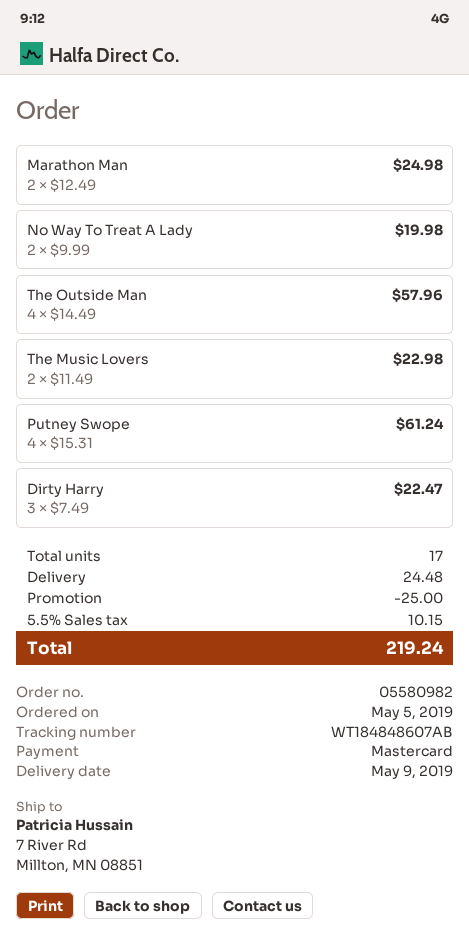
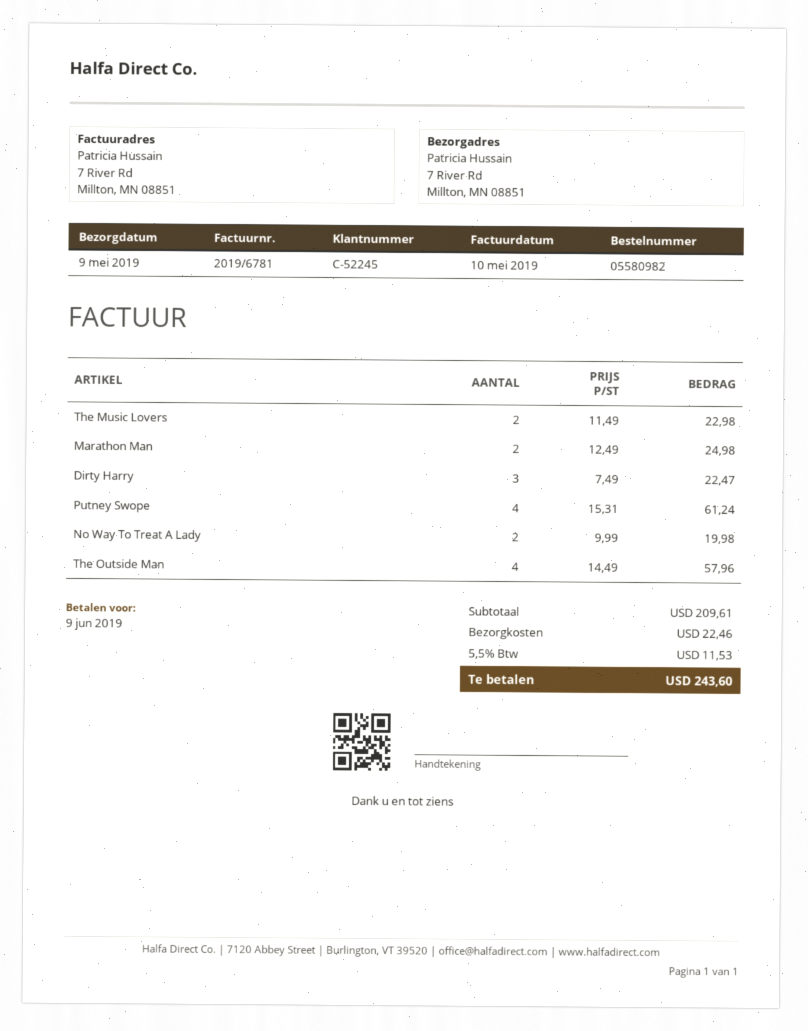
discount: 25.00 -> none
shipping: 24.48 -> 22.46
tax: 5.5% = 10.15 -> 5.5% = 11.53
total: 219.24 -> 243.60

